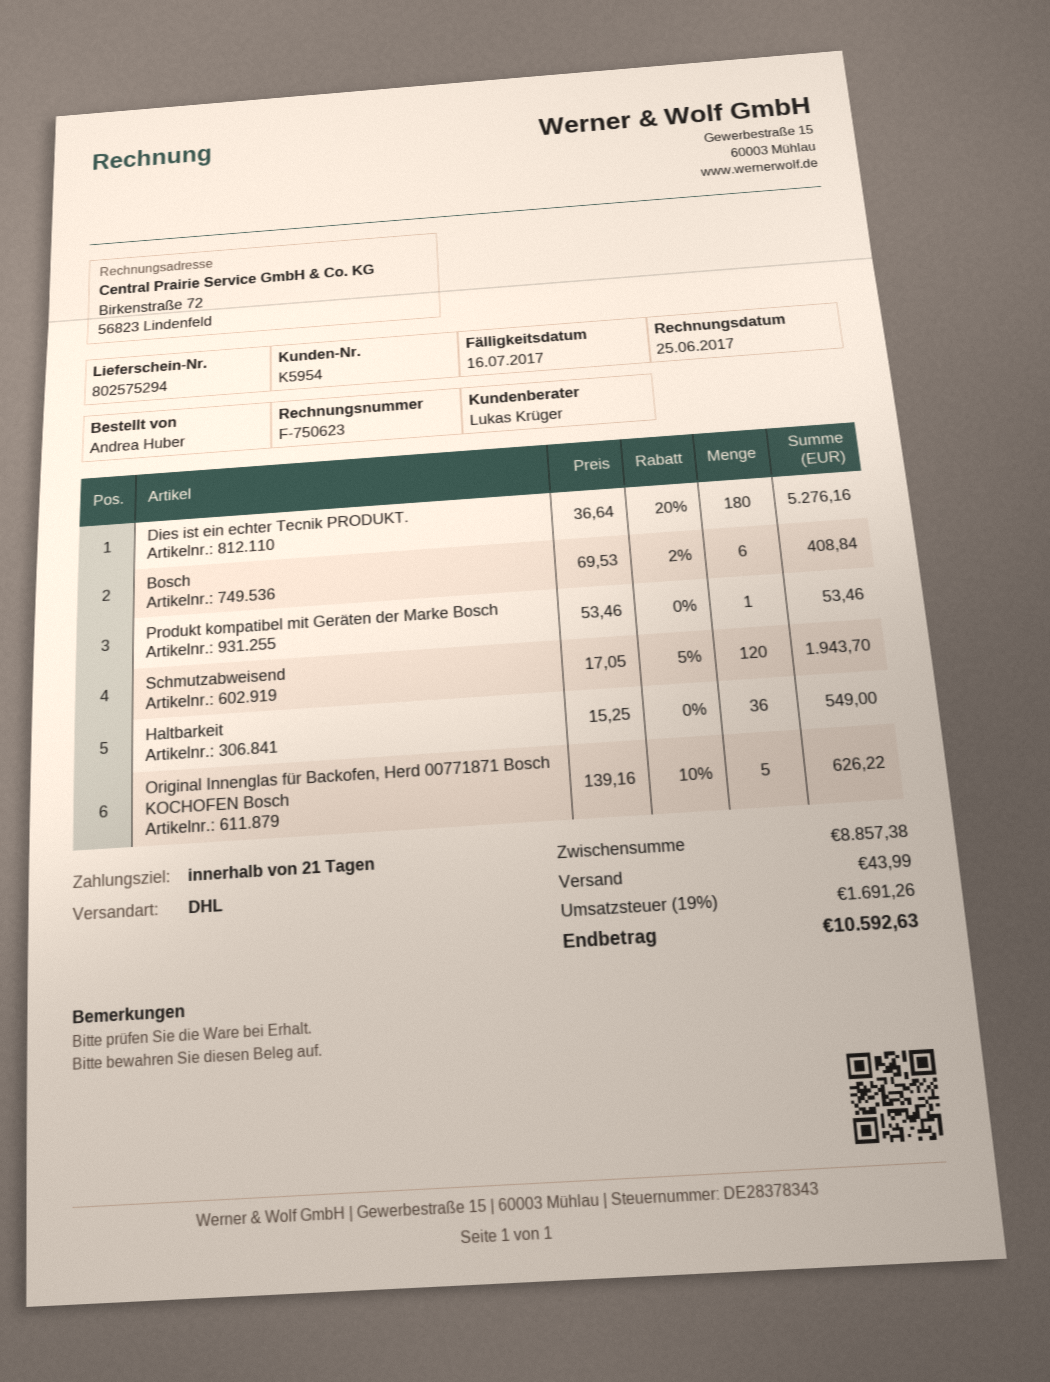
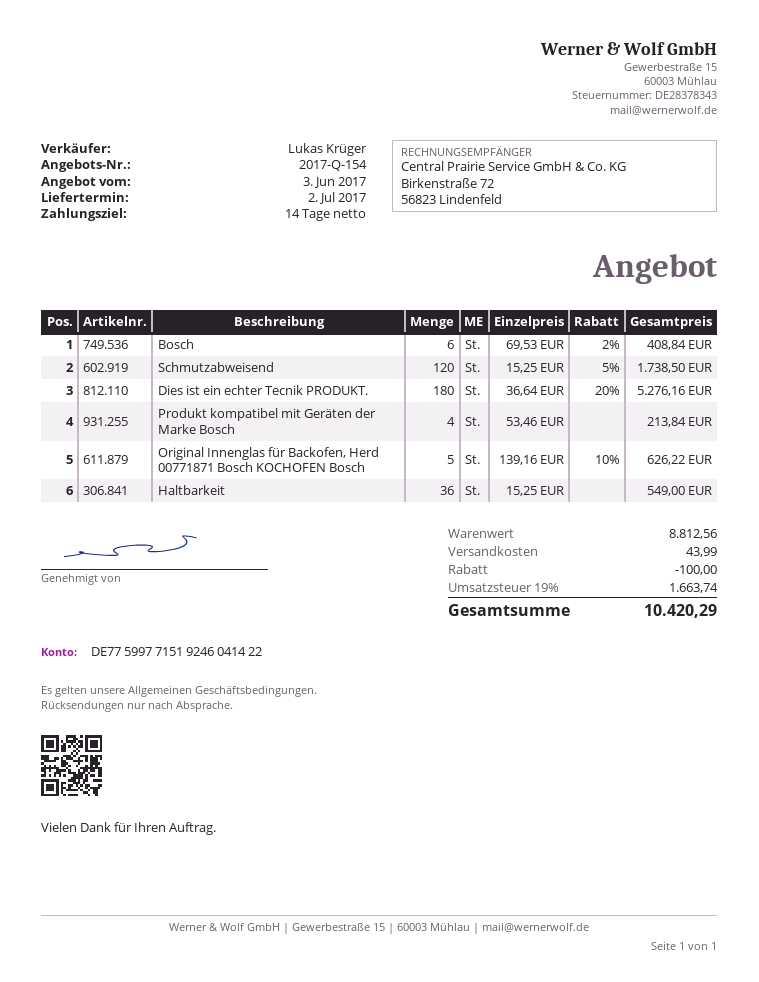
payment terms: 21 days -> 14 days
Produkt kompatibel mit Geräten der Marke Bosch: 1 x 53.46 = 53.46 -> 4 x 53.46 = 213.84
Schmutzabweisend: 120 x 17.05 - 5% = 1943.70 -> 120 x 15.25 - 5% = 1738.50
subtotal: 8857.38 -> 8812.56
discount: none -> 100.00
tax: 19% = 1691.26 -> 19% = 1663.74
total: 10592.63 -> 10420.29

